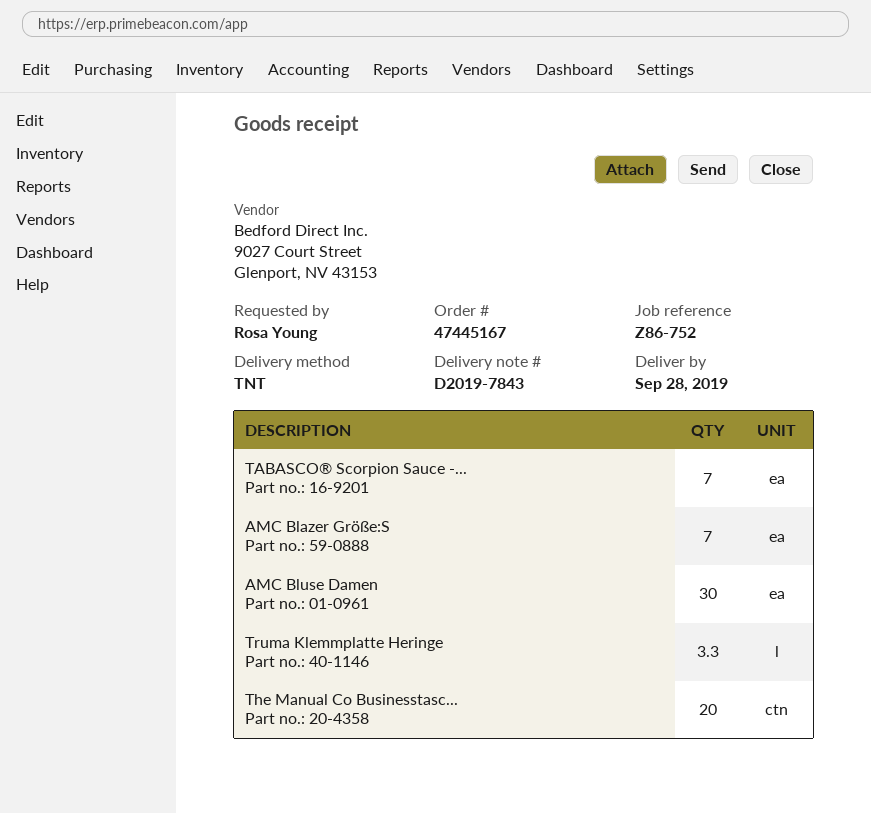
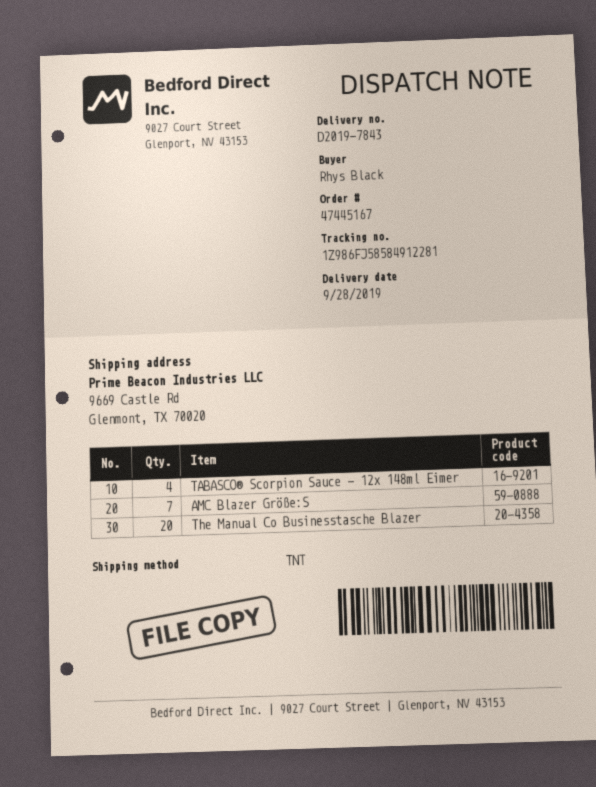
ordered by: Rosa Young -> Rhys Black
TABASCO® Scorpion Sauce -...: 7 -> 4
AMC Bluse Damen: 30 -> none
Truma Klemmplatte Heringe: 3.3 -> none

